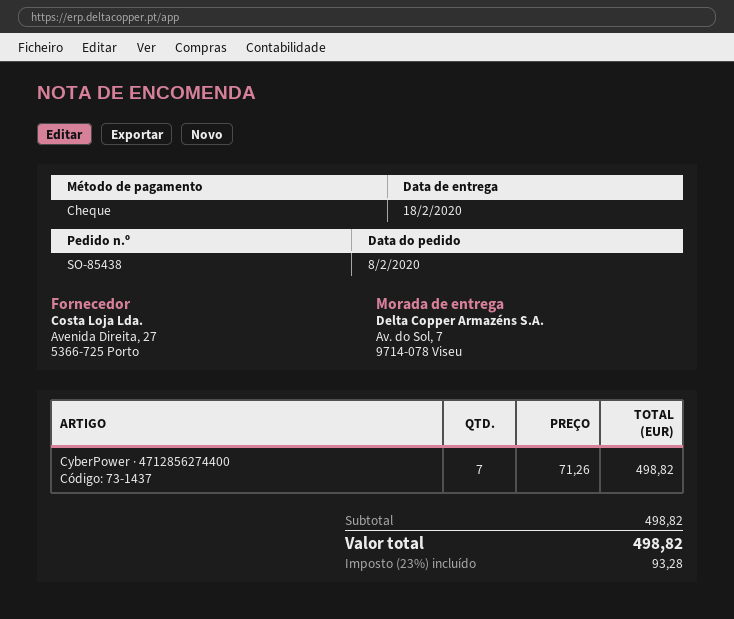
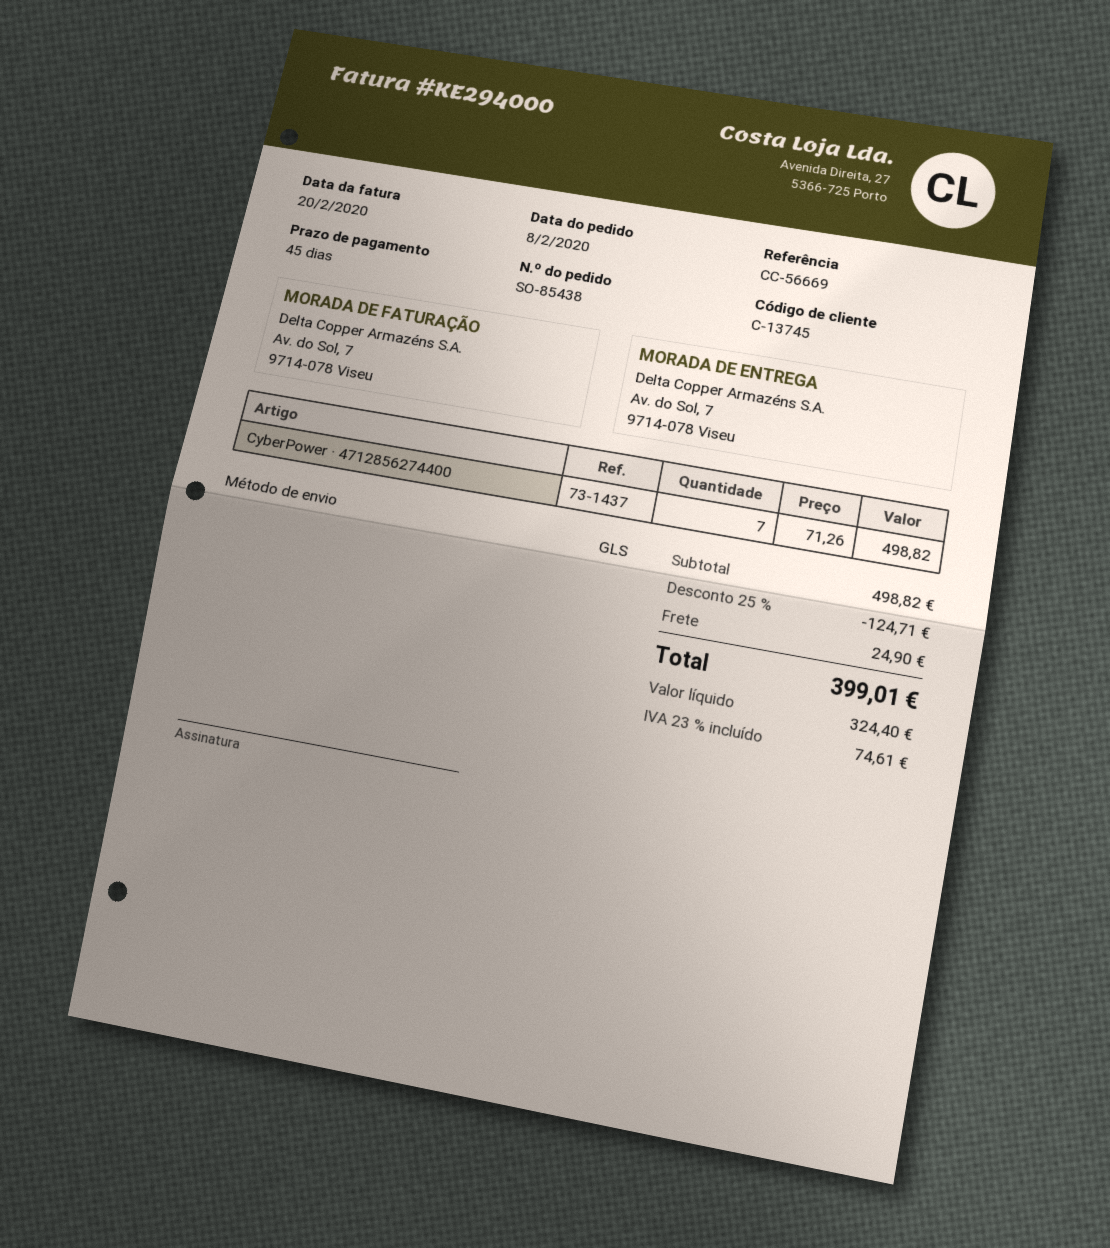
discount: none -> 25% = 124.71
shipping: none -> 24.90
tax: 23% = 93.28 -> 23% = 74.61
total: 498.82 -> 399.01

